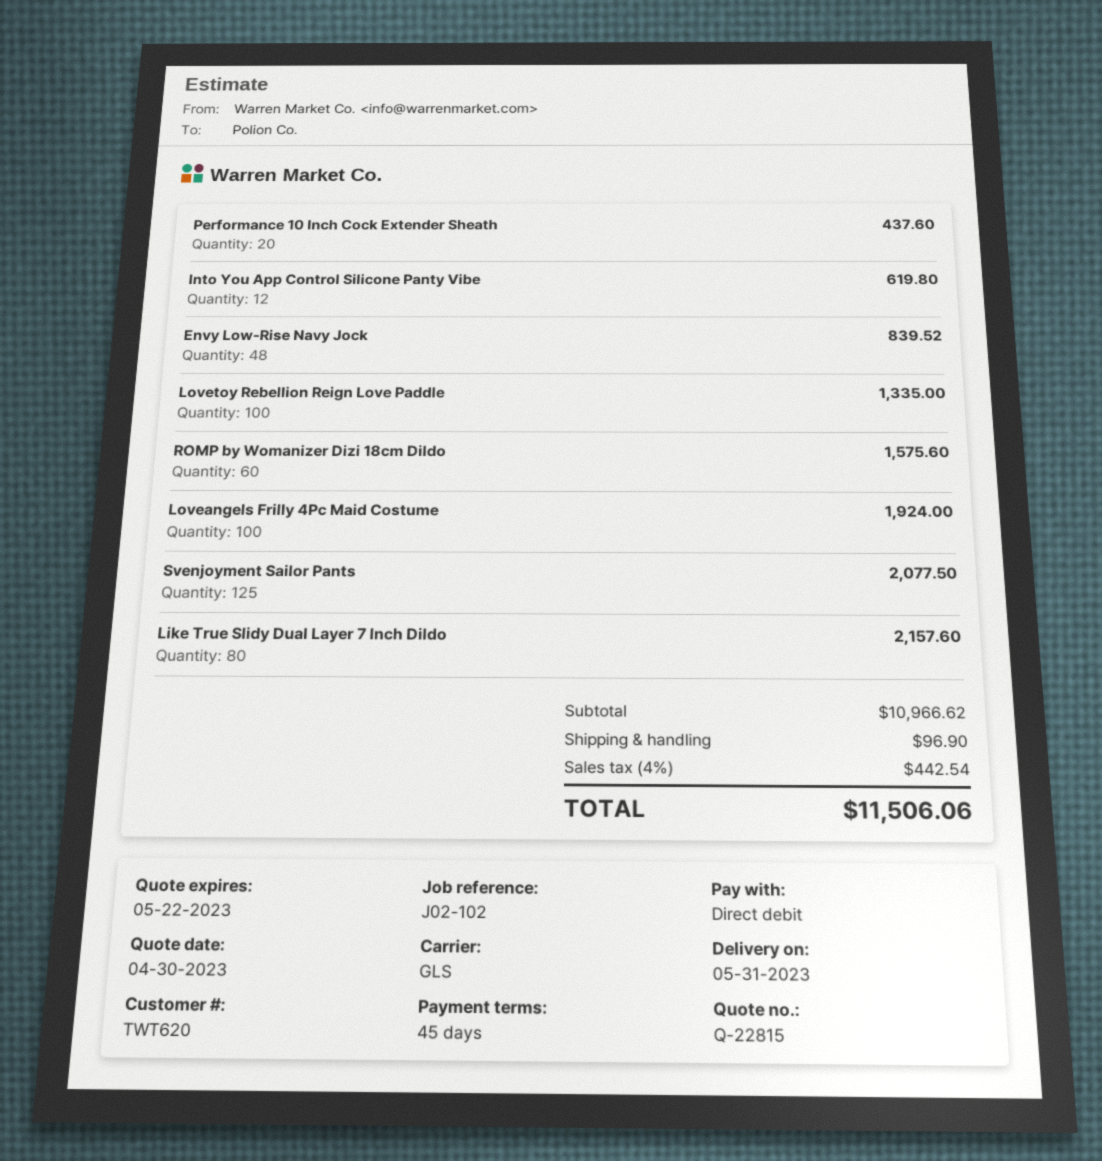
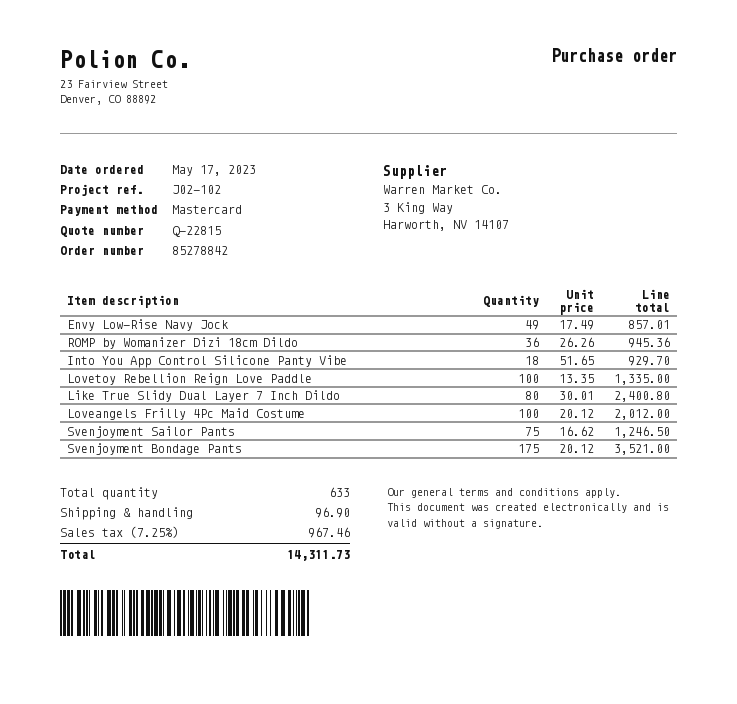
payment method: direct debit -> Mastercard
Performance 10 Inch Cock Extender Sheath: 20 for 437.60 -> none
Into You App Control Silicone Panty Vibe: 12 for 619.80 -> 18 for 929.70
Envy Low-Rise Navy Jock: 48 for 839.52 -> 49 for 857.01
ROMP by Womanizer Dizi 18cm Dildo: 60 for 1575.60 -> 36 for 945.36
Loveangels Frilly 4Pc Maid Costume: 100 for 1924.00 -> 100 for 2012.00
Svenjoyment Sailor Pants: 125 for 2077.50 -> 75 for 1246.50
Like True Slidy Dual Layer 7 Inch Dildo: 80 for 2157.60 -> 80 for 2400.80
Svenjoyment Bondage Pants: none -> 175 for 3521.00
tax: 4% = 442.54 -> 7.25% = 967.46
total: 11506.06 -> 14311.73

